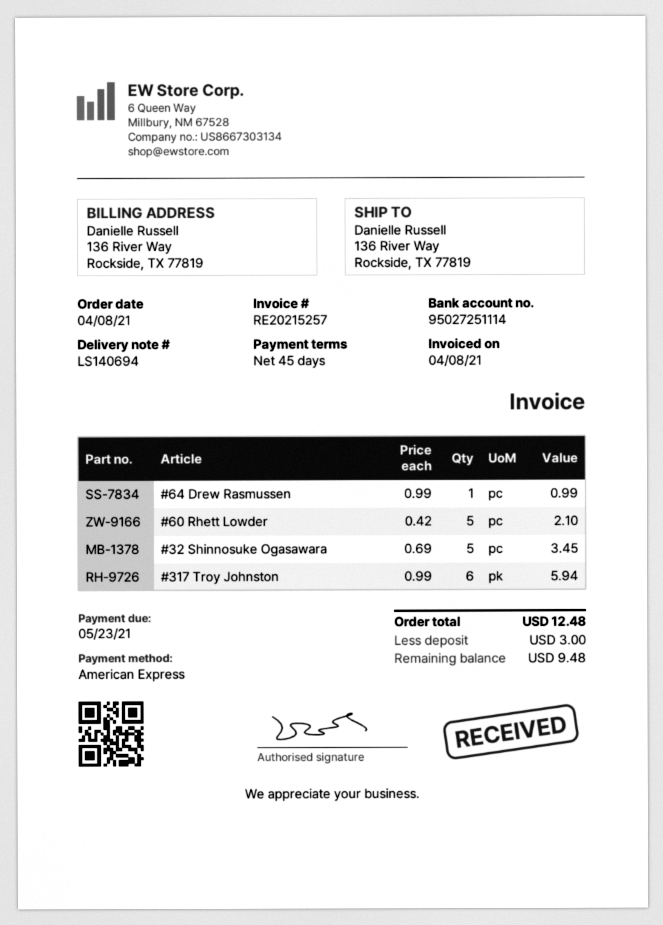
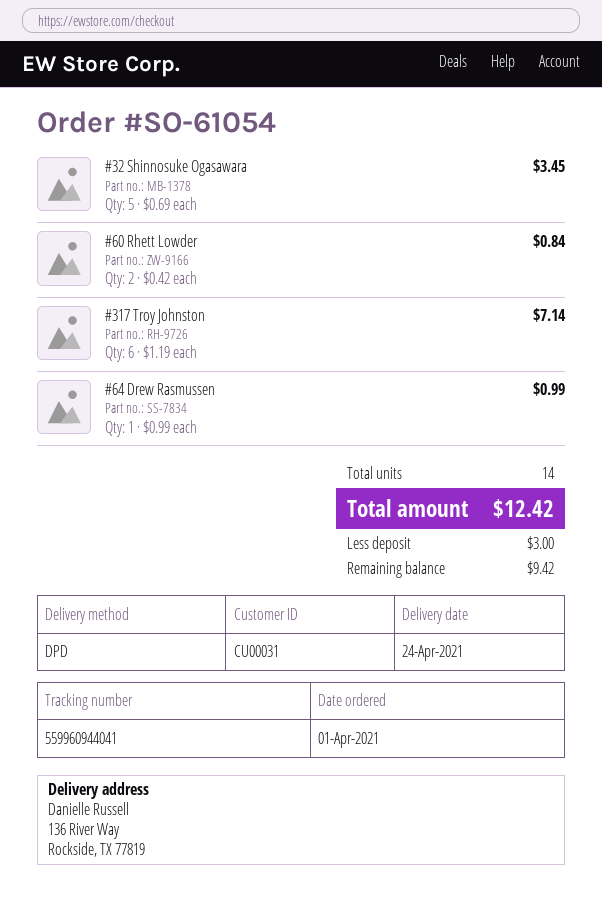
order date: 2021-04-08 -> 2021-04-01
#60 Rhett Lowder: 5 x 0.42 = 2.10 -> 2 x 0.42 = 0.84
#317 Troy Johnston: 6 x 0.99 = 5.94 -> 6 x 1.19 = 7.14
total: 12.48 -> 12.42
balance: 9.48 -> 9.42

